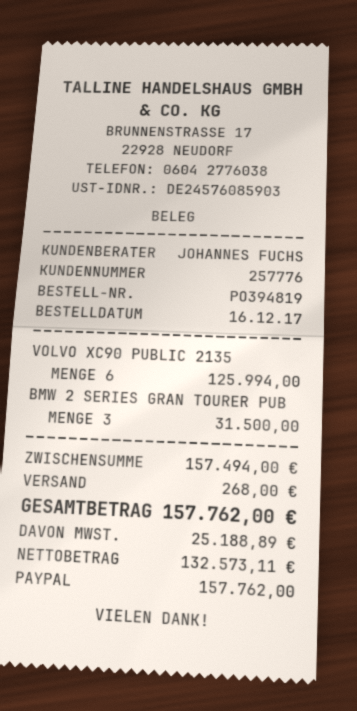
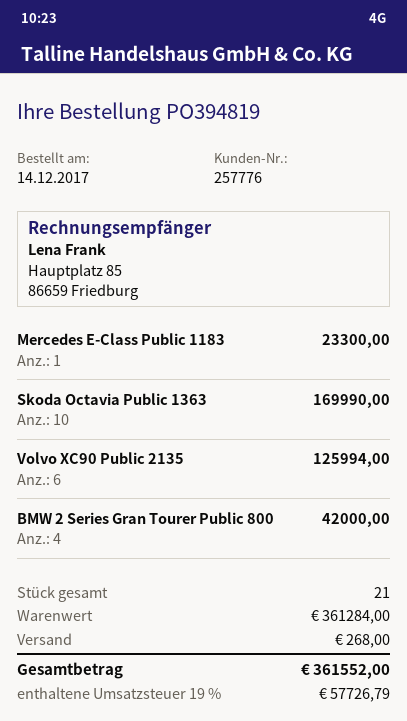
order date: 2017-12-16 -> 2017-12-14
BMW 2 SERIES GRAN TOURER PUB: 3 for 31500.00 -> 4 for 42000.00
Mercedes E-Class Public 1183: none -> 1 for 23300.00
Skoda Octavia Public 1363: none -> 10 for 169990.00
subtotal: 157494.00 -> 361284.00
tax: 25188.89 -> 57726.79
total: 157762.00 -> 361552.00

